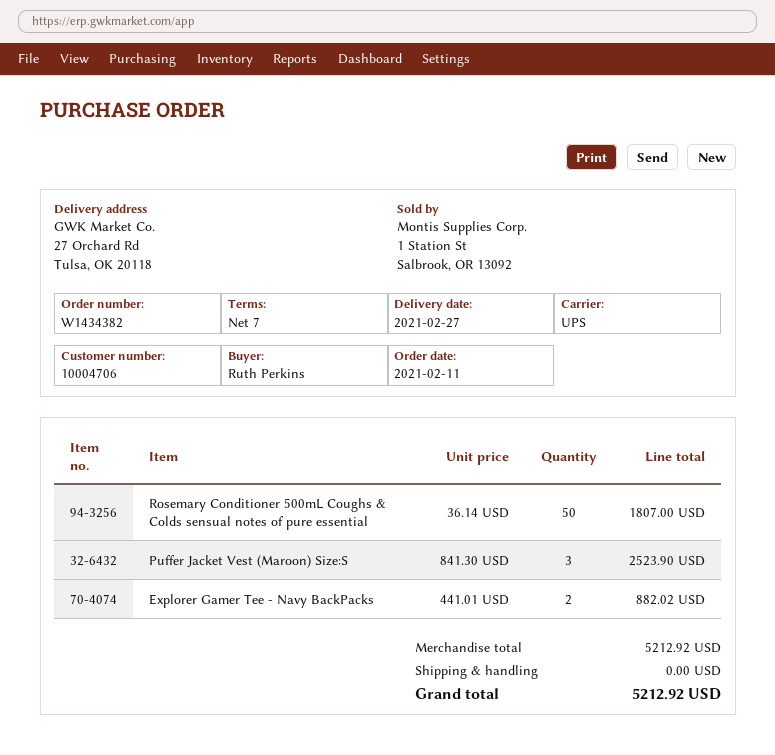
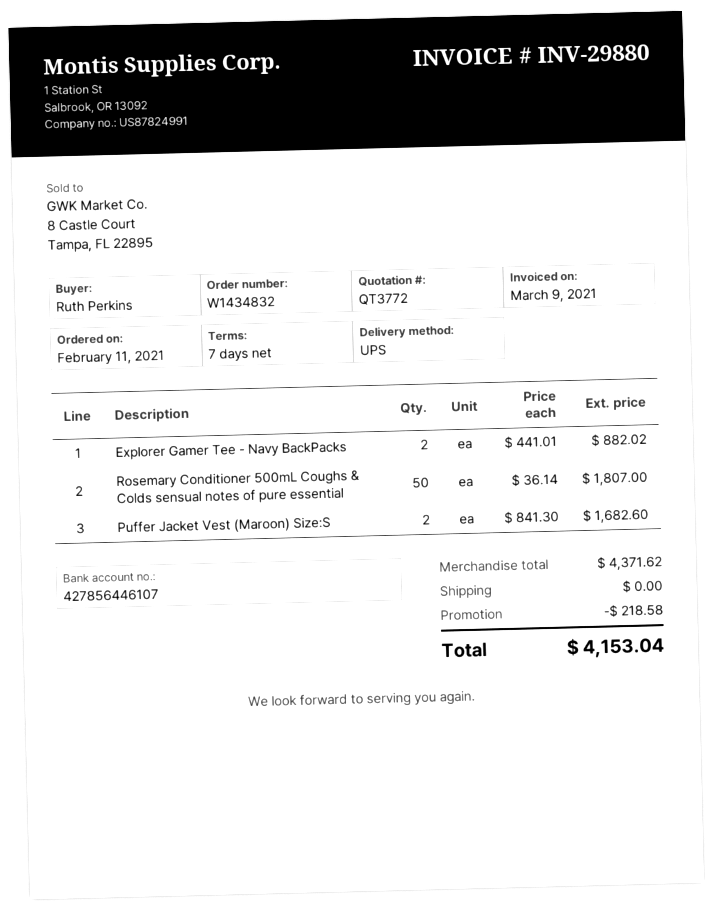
order number: W1434382 -> W1434832
Puffer Jacket Vest (Maroon) Size:S: 3 x 841.30 = 2523.90 -> 2 x 841.30 = 1682.60
subtotal: 5212.92 -> 4371.62
discount: none -> 218.58
total: 5212.92 -> 4153.04

